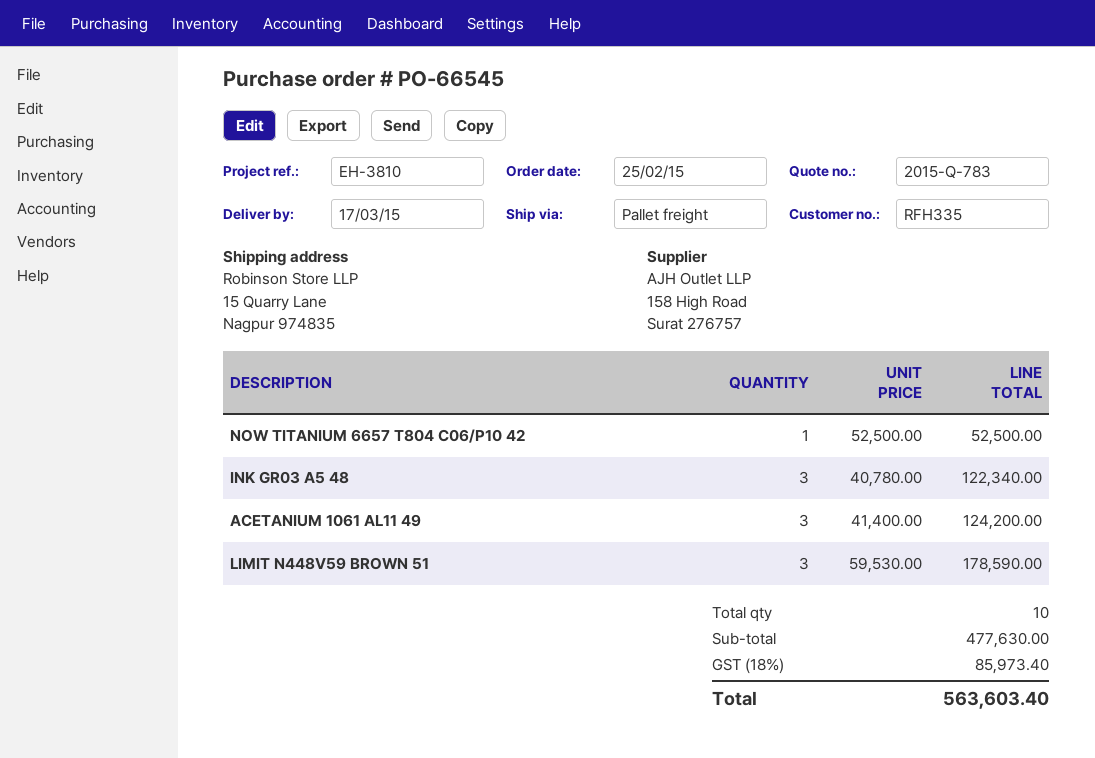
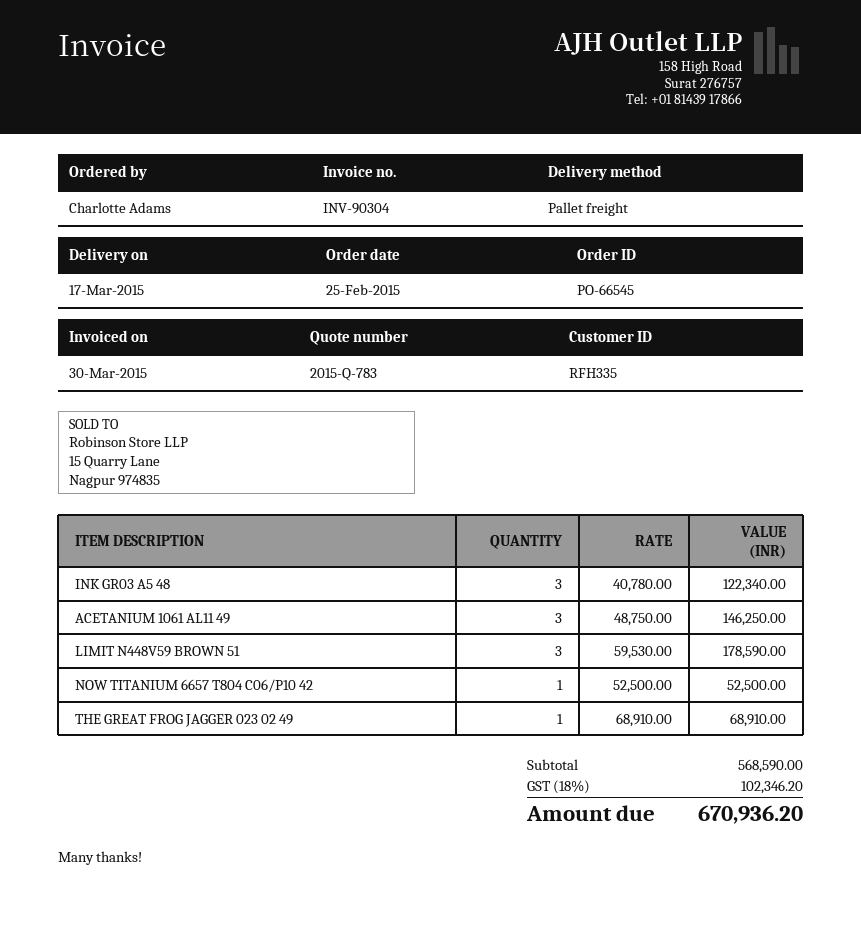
ACETANIUM 1061 AL11 49: 3 x 41400.00 = 124200.00 -> 3 x 48750.00 = 146250.00
THE GREAT FROG JAGGER 023 02 49: none -> 1 x 68910.00 = 68910.00
subtotal: 477630.00 -> 568590.00
tax: 18% = 85973.40 -> 18% = 102346.20
total: 563603.40 -> 670936.20

